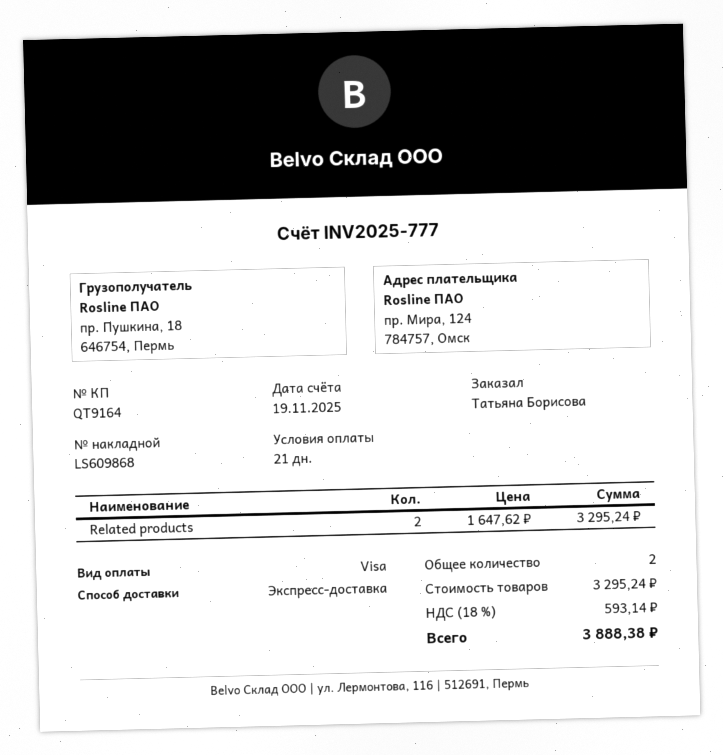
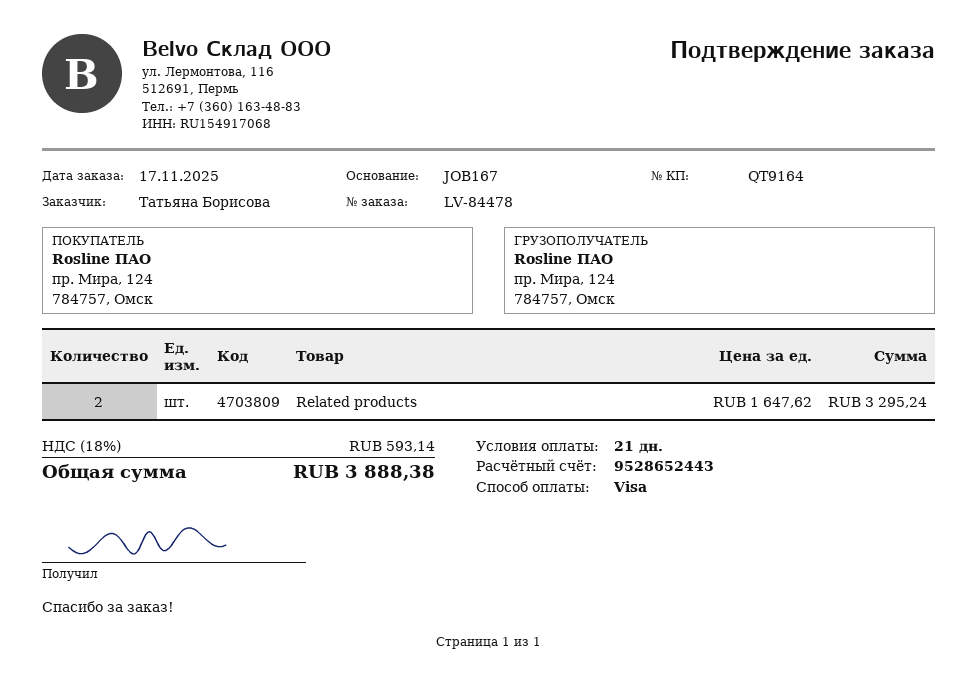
ship to: пр. Пушкина, 18, 646754, Пермь -> пр. Мира, 124, 784757, Омск

